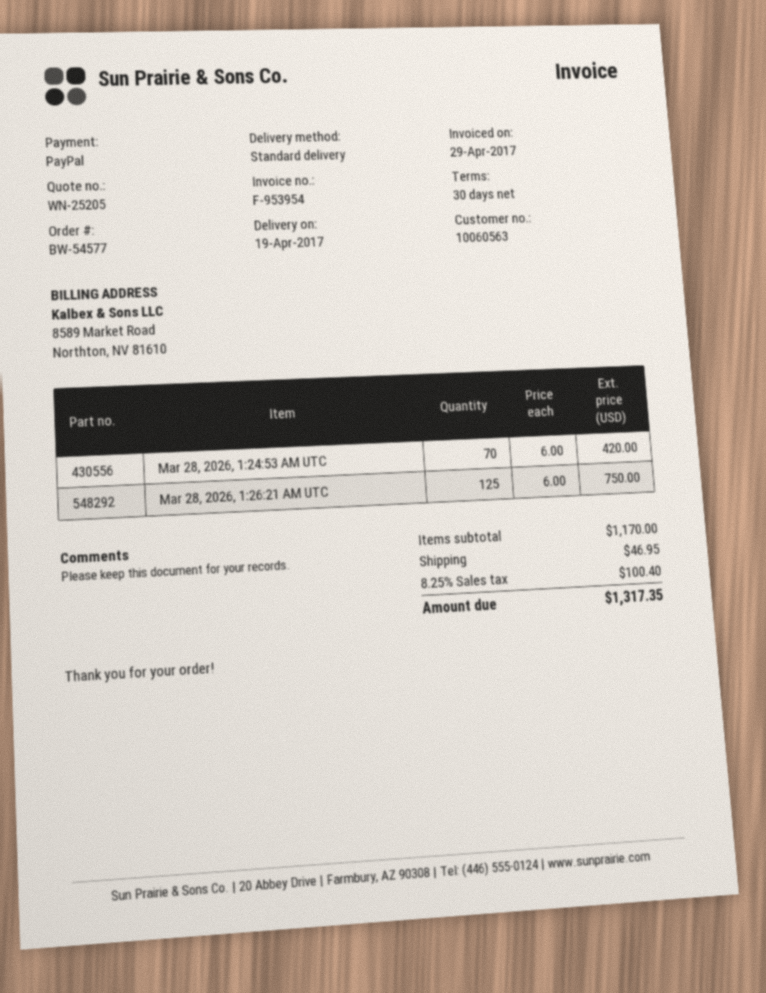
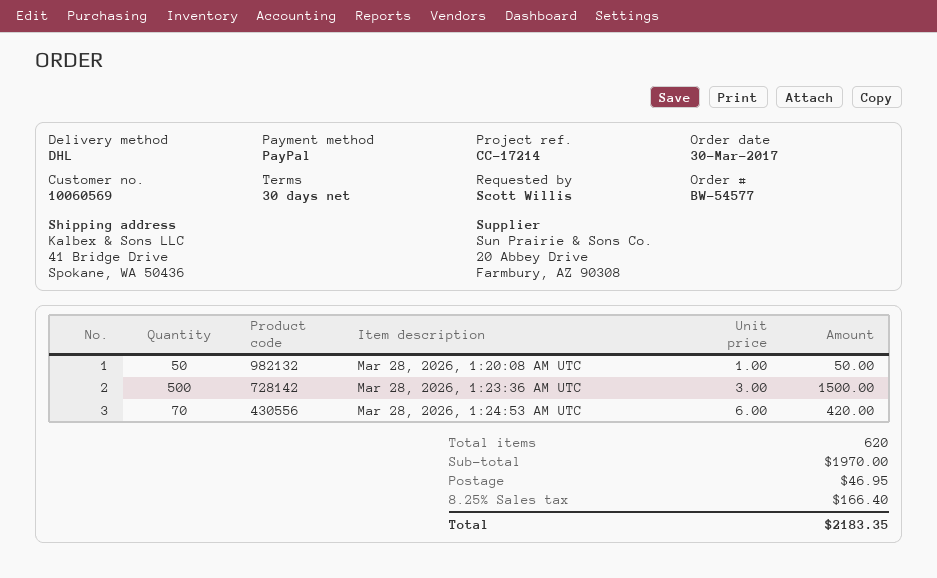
customer number: 10060563 -> 10060569
shipping method: standard -> DHL
Mar 28, 2026, 1:26:21 AM UTC: 125 x 6.00 = 750.00 -> none
Mar 28, 2026, 1:20:08 AM UTC: none -> 50 x 1.00 = 50.00
Mar 28, 2026, 1:23:36 AM UTC: none -> 500 x 3.00 = 1500.00
subtotal: 1170.00 -> 1970.00
tax: 8.25% = 100.40 -> 8.25% = 166.40
total: 1317.35 -> 2183.35

